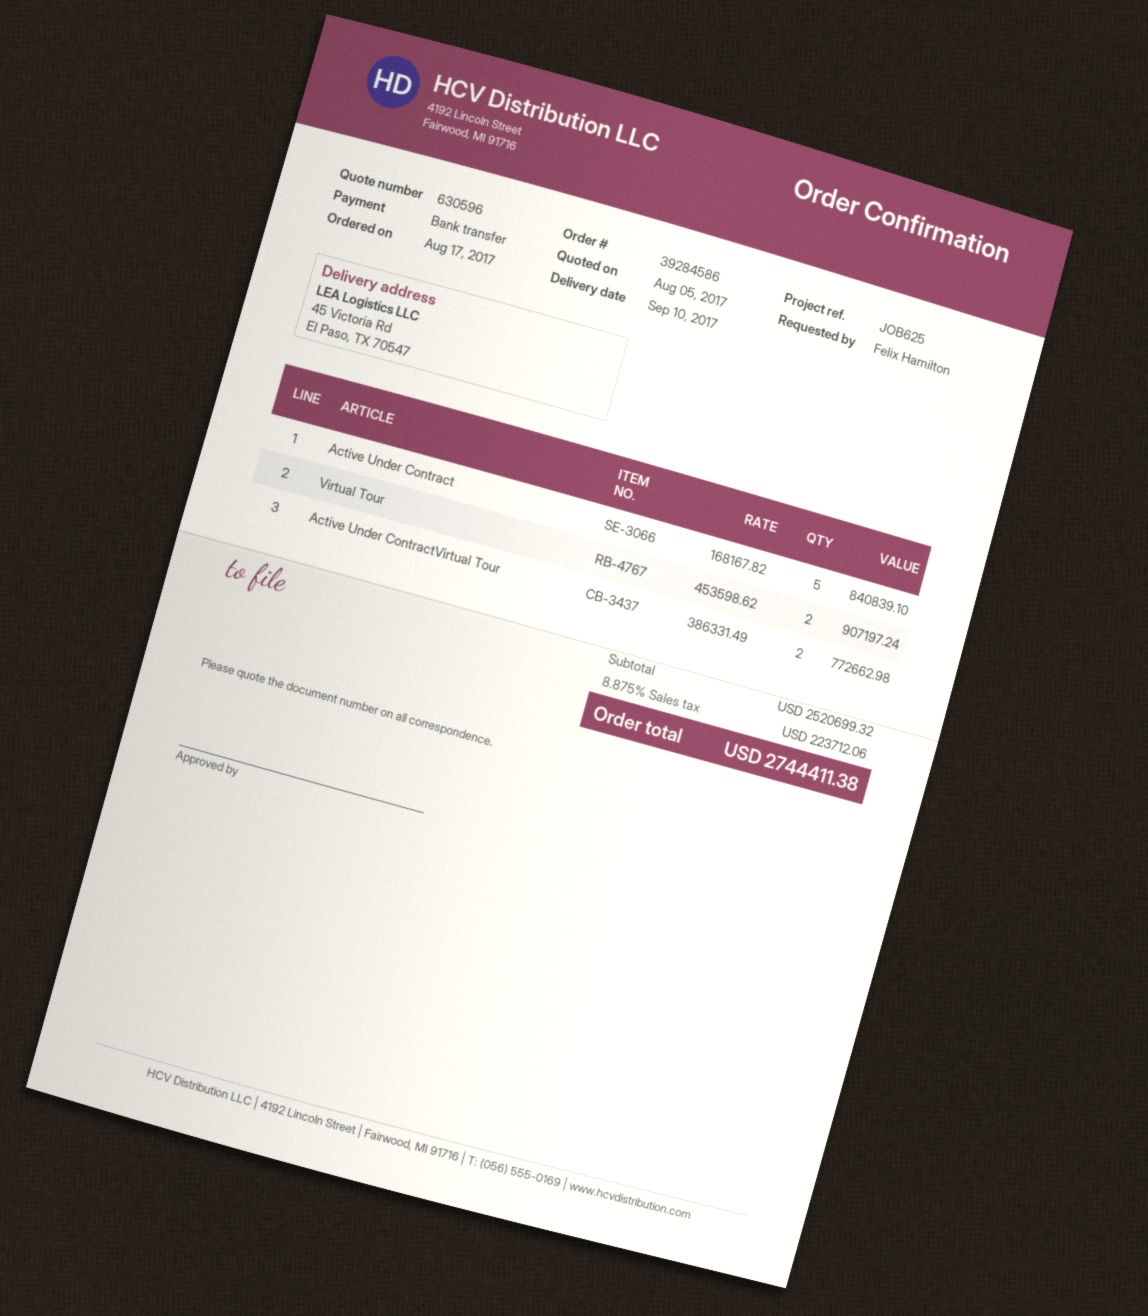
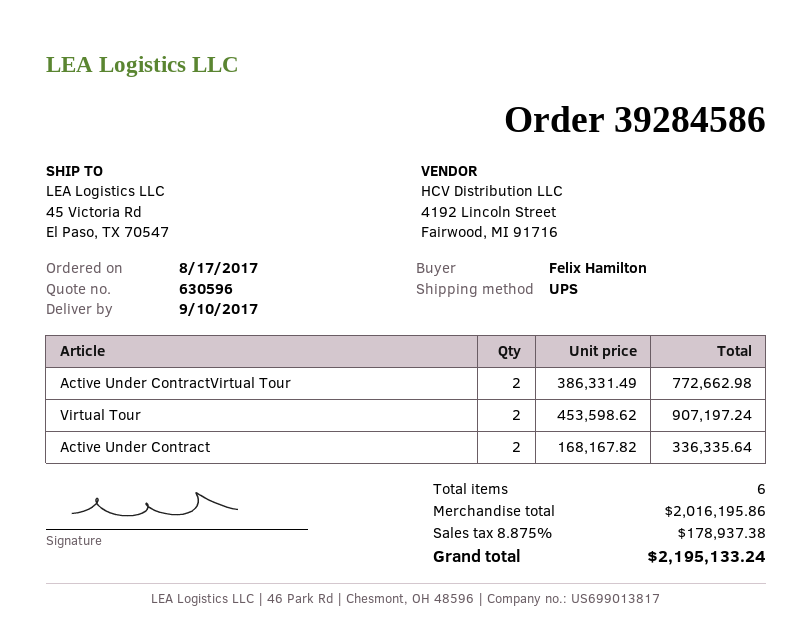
Active Under Contract: 5 x 168167.82 = 840839.10 -> 2 x 168167.82 = 336335.64
subtotal: 2520699.32 -> 2016195.86
tax: 8.875% = 223712.06 -> 8.875% = 178937.38
total: 2744411.38 -> 2195133.24

